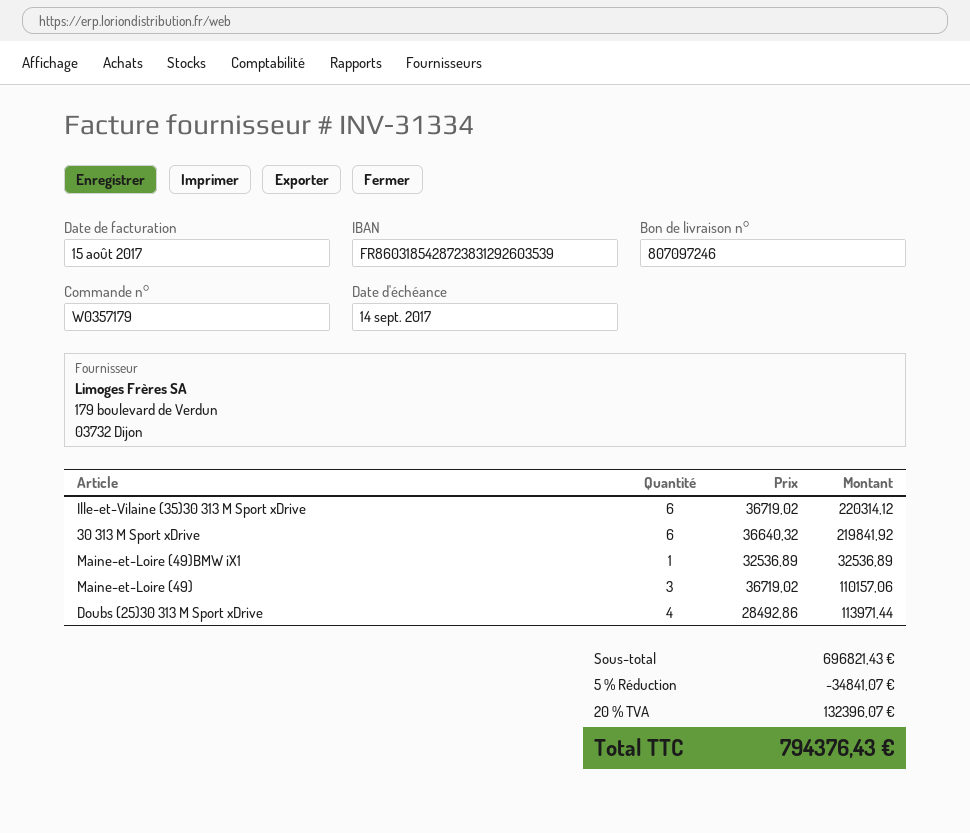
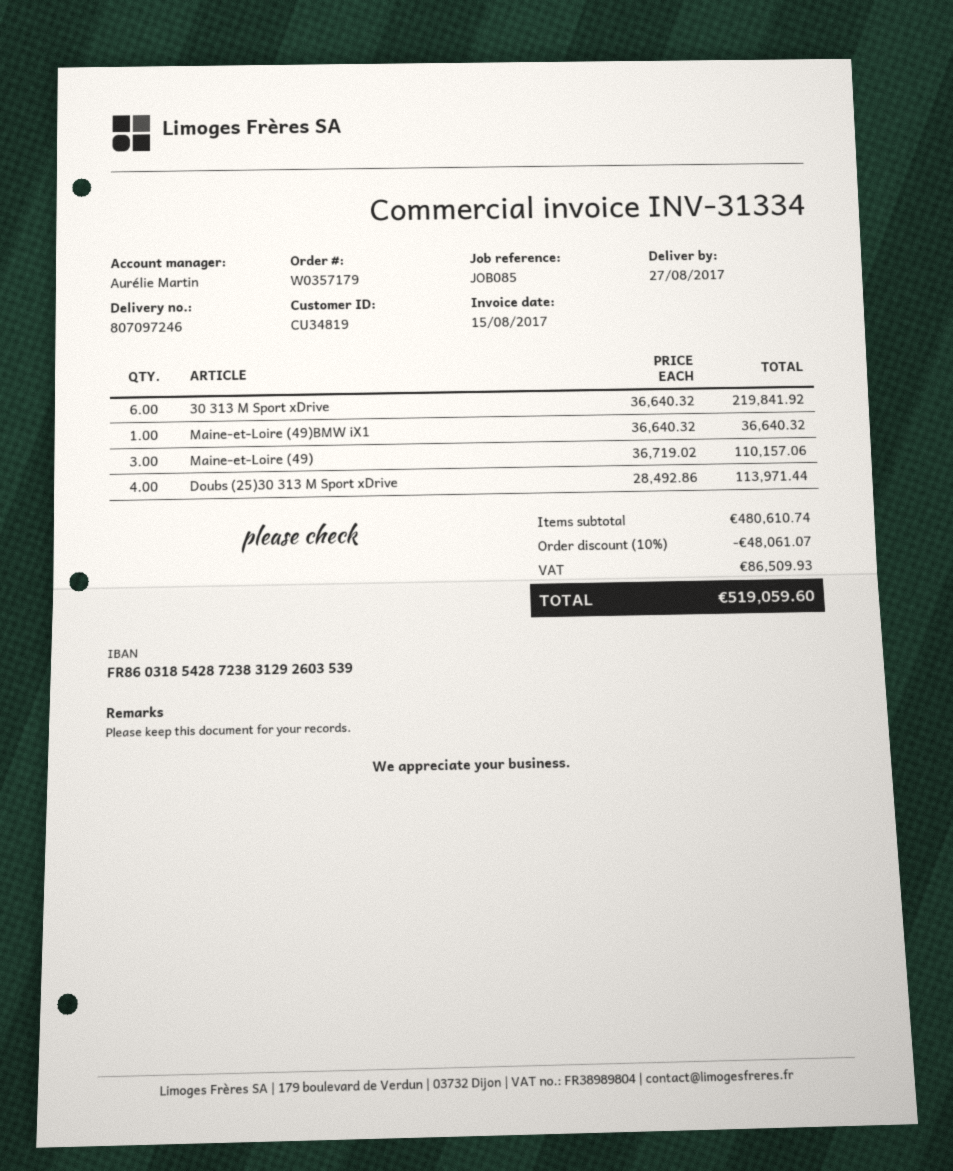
Ille-et-Vilaine (35)30 313 M Sport xDrive: 6 x 36719.02 = 220314.12 -> none
Maine-et-Loire (49)BMW iX1: 1 x 32536.89 = 32536.89 -> 1 x 36640.32 = 36640.32
subtotal: 696821.43 -> 480610.74
discount: 5% = 34841.07 -> 10% = 48061.07
tax: 132396.07 -> 86509.93
total: 794376.43 -> 519059.60

